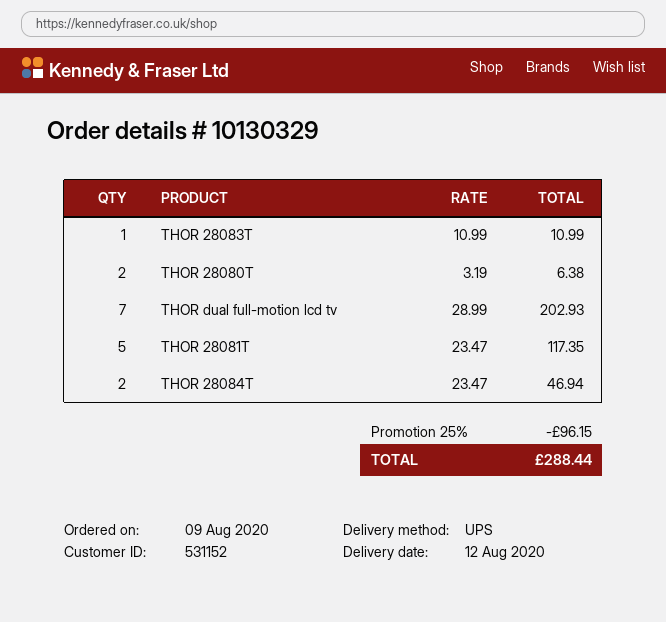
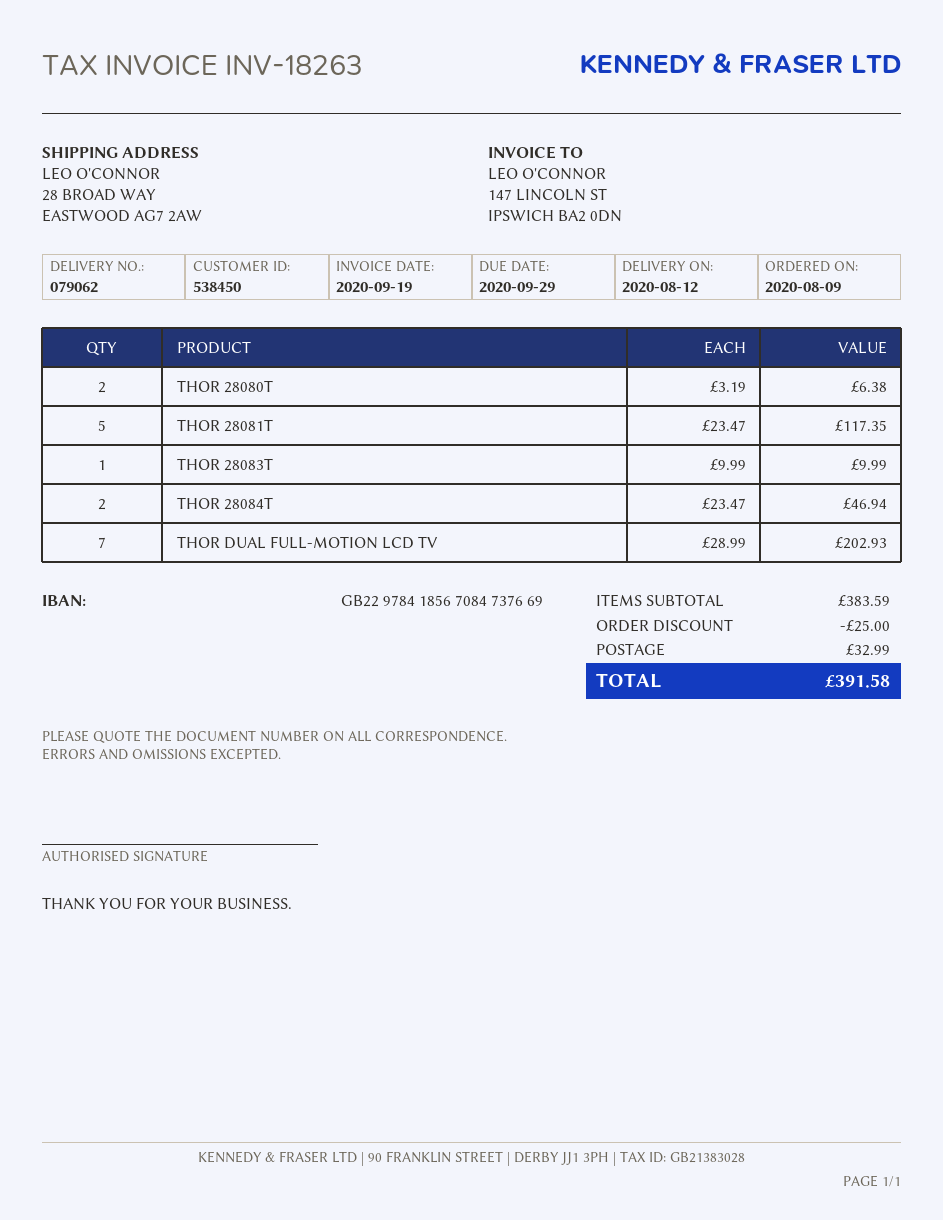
customer number: 531152 -> 538450
THOR 28083T: 1 x 10.99 = 10.99 -> 1 x 9.99 = 9.99
discount: 96.15 -> 25.00
shipping: none -> 32.99
total: 288.44 -> 391.58

